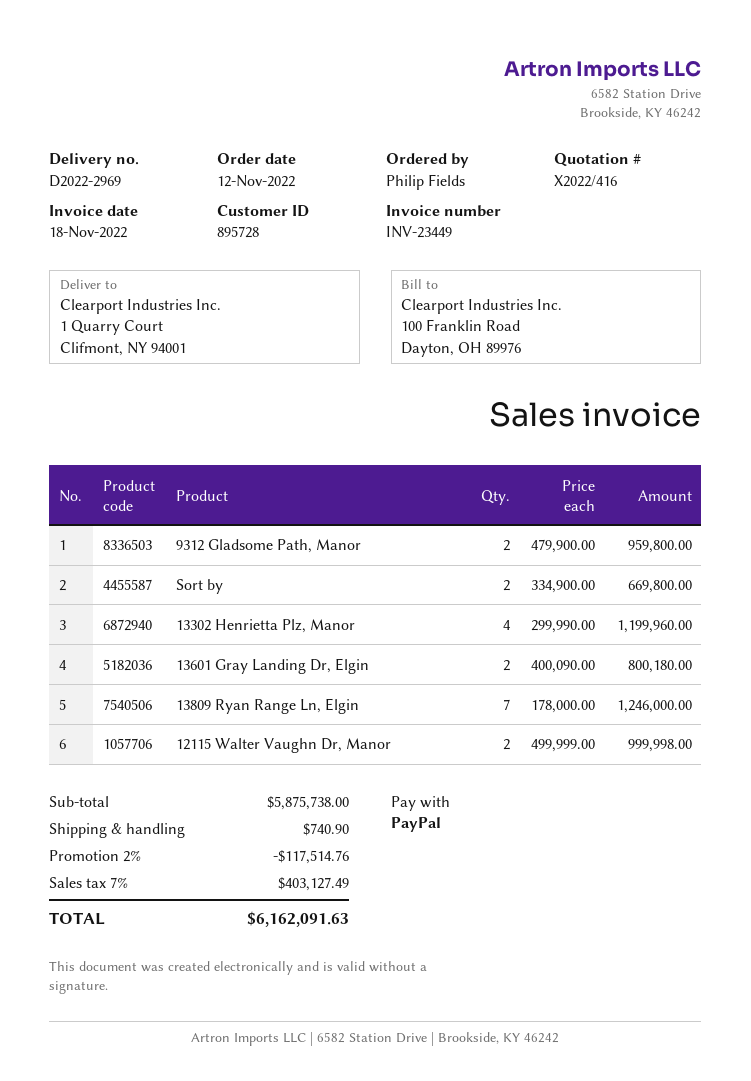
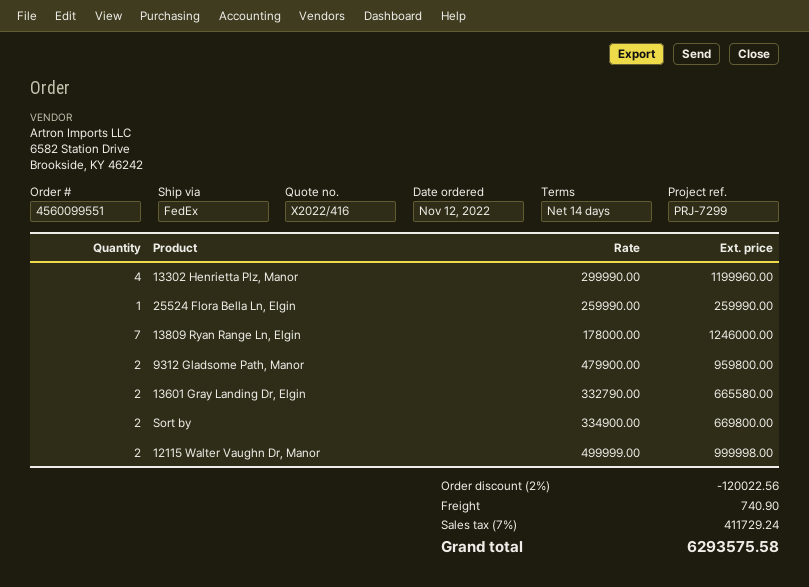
13601 Gray Landing Dr, Elgin: 2 x 400090.00 = 800180.00 -> 2 x 332790.00 = 665580.00
25524 Flora Bella Ln, Elgin: none -> 1 x 259990.00 = 259990.00
discount: 2% = 117514.76 -> 2% = 120022.56
tax: 7% = 403127.49 -> 7% = 411729.24
total: 6162091.63 -> 6293575.58

